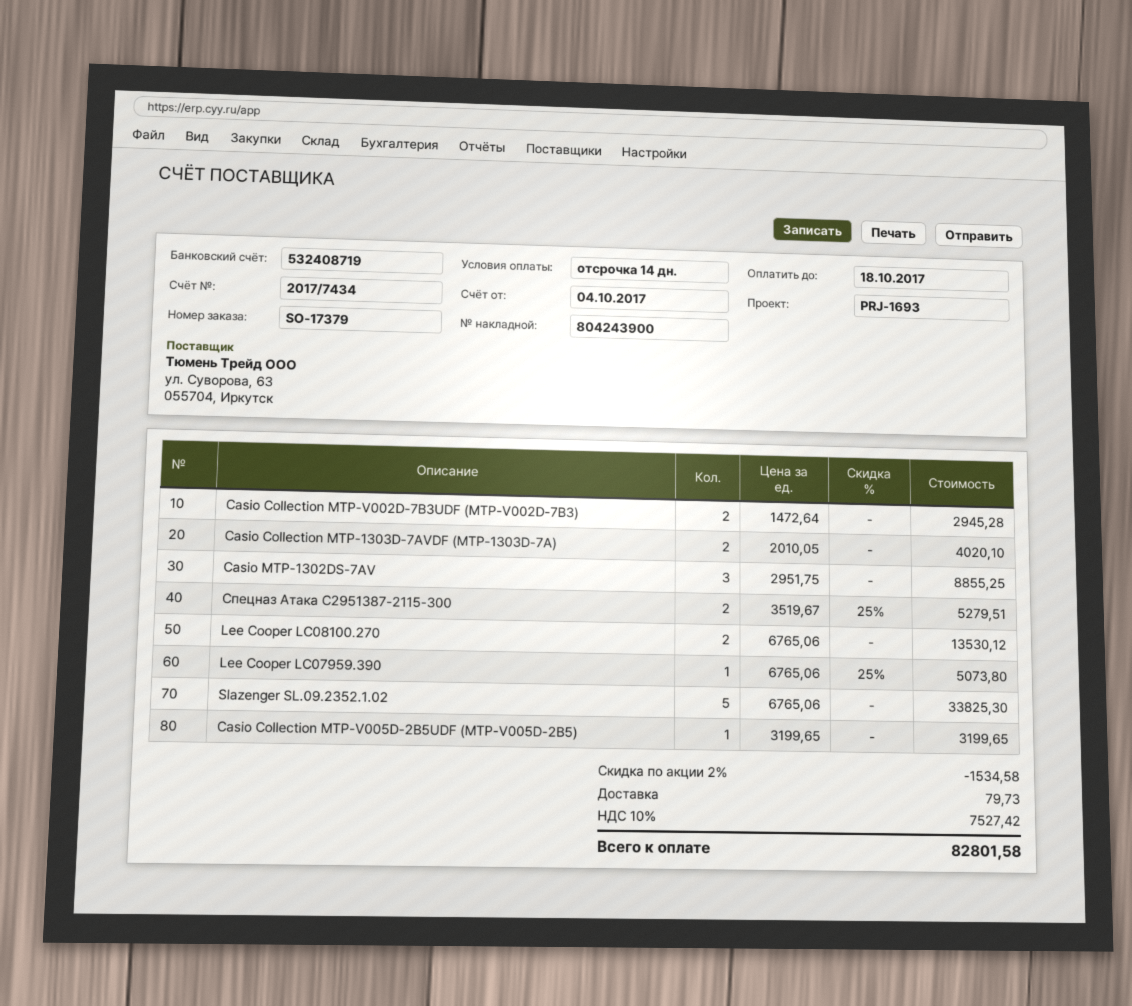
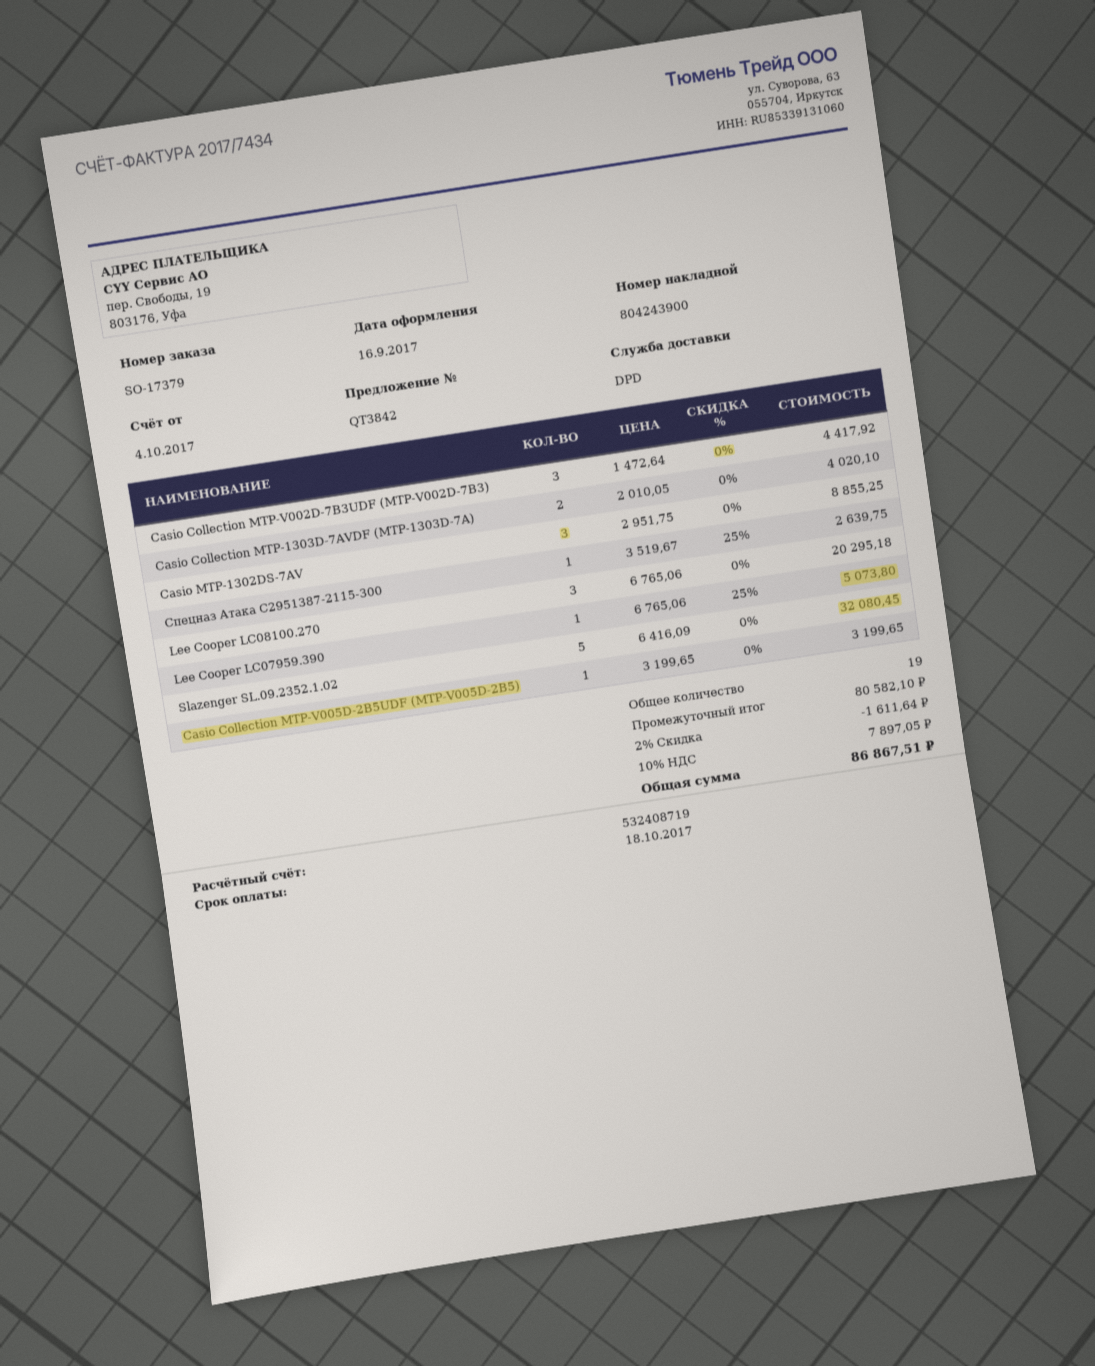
Casio Collection MTP-V002D-7B3UDF (MTP-V002D-7B3): 2 x 1472.64 = 2945.28 -> 3 x 1472.64 = 4417.92
Спецназ Атака С2951387-2115-300: 2 x 3519.67 - 25% = 5279.51 -> 1 x 3519.67 - 25% = 2639.75
Lee Cooper LC08100.270: 2 x 6765.06 = 13530.12 -> 3 x 6765.06 = 20295.18
Slazenger SL.09.2352.1.02: 5 x 6765.06 = 33825.30 -> 5 x 6416.09 = 32080.45
discount: 2% = 1534.58 -> 2% = 1611.64
shipping: 79.73 -> none
tax: 10% = 7527.42 -> 10% = 7897.05
total: 82801.58 -> 86867.51

